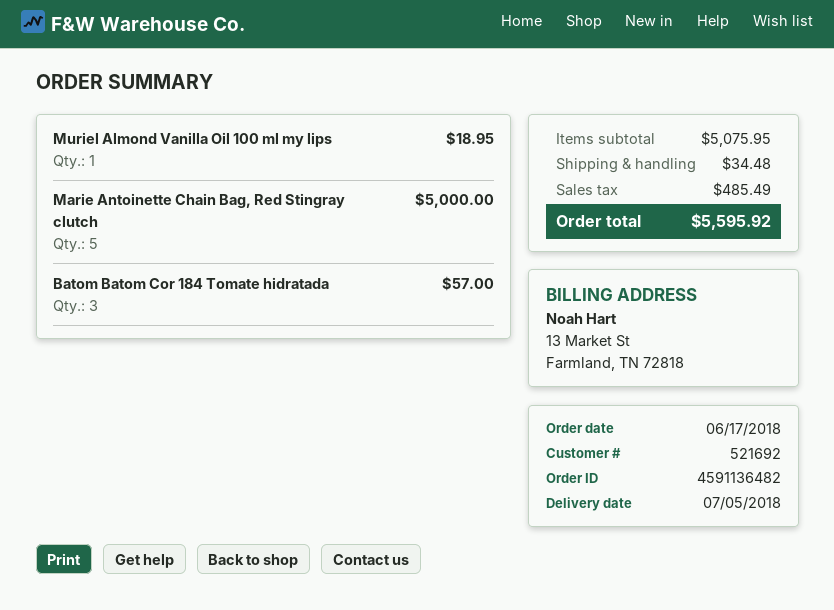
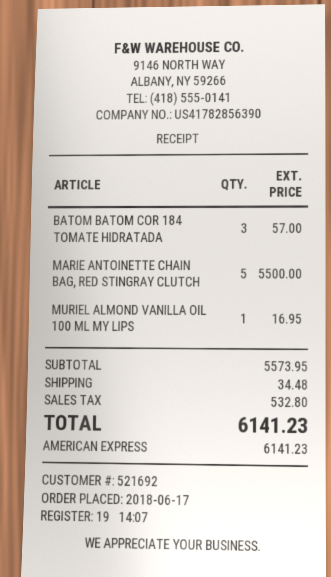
Muriel Almond Vanilla Oil 100 ml my lips: 1 for 18.95 -> 1 for 16.95
Marie Antoinette Chain Bag, Red Stingray clutch: 5 for 5000.00 -> 5 for 5500.00
subtotal: 5075.95 -> 5573.95
tax: 485.49 -> 532.80
total: 5595.92 -> 6141.23

